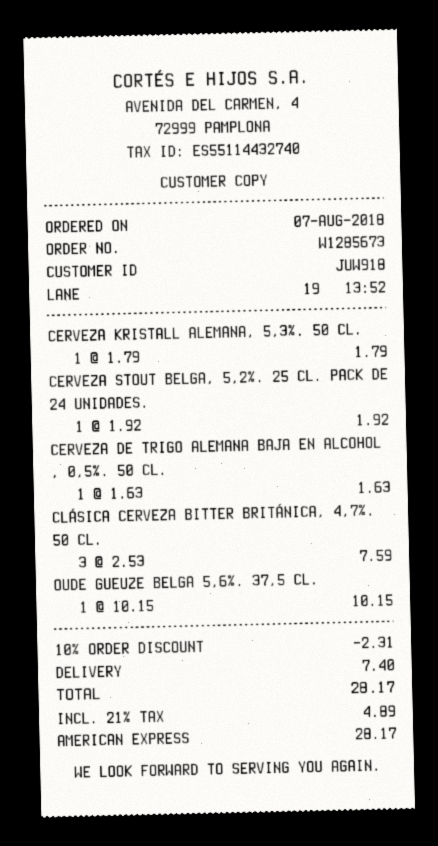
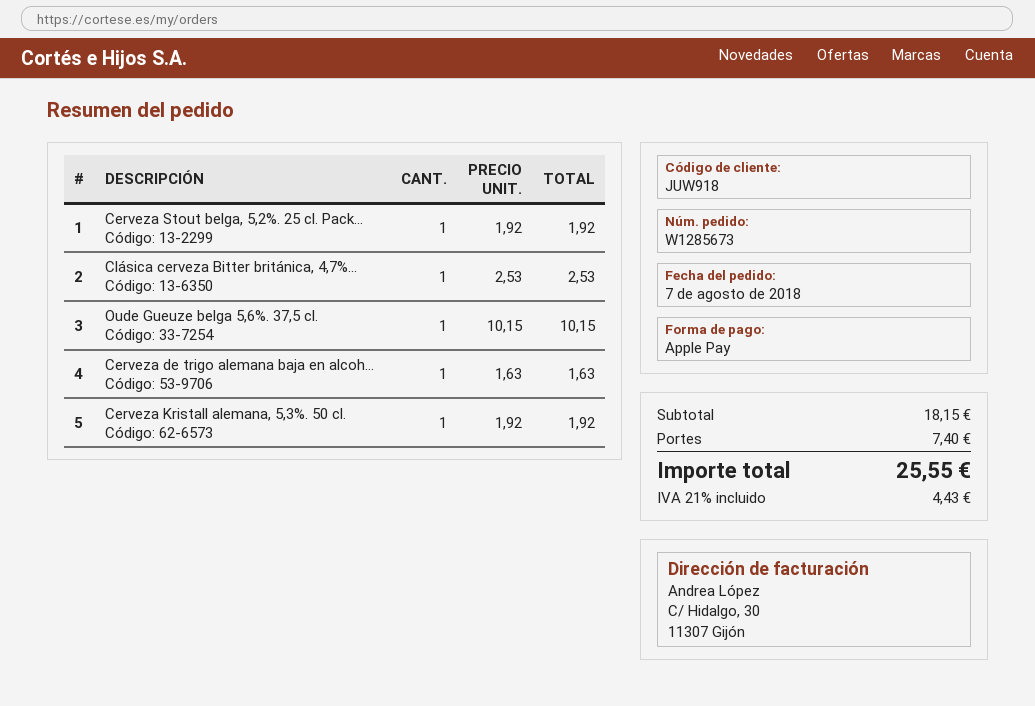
payment method: American Express -> Apple Pay
CERVEZA KRISTALL ALEMANA, 5,3%. 50 CL.: 1 x 1.79 = 1.79 -> 1 x 1.92 = 1.92
CLÁSICA CERVEZA BITTER BRITÁNICA, 4,7%. 50 CL.: 3 x 2.53 = 7.59 -> 1 x 2.53 = 2.53
discount: 10% = 2.31 -> none
tax: 21% = 4.89 -> 21% = 4.43
total: 28.17 -> 25.55

